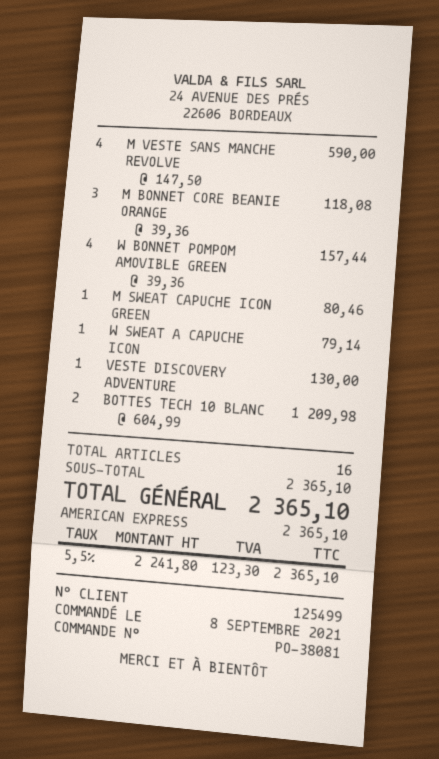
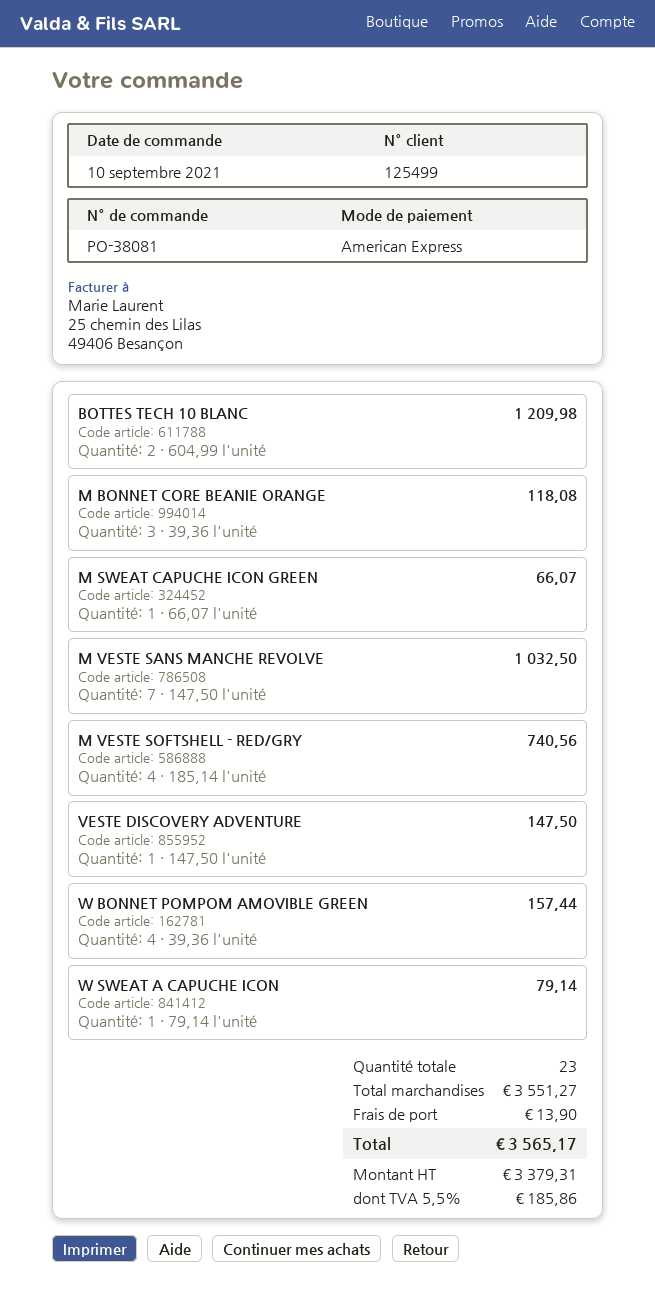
order date: 2021-09-08 -> 2021-09-10
M VESTE SANS MANCHE REVOLVE: 4 x 147.50 = 590.00 -> 7 x 147.50 = 1032.50
M SWEAT CAPUCHE ICON GREEN: 1 x 80.46 = 80.46 -> 1 x 66.07 = 66.07
VESTE DISCOVERY ADVENTURE: 1 x 130.00 = 130.00 -> 1 x 147.50 = 147.50
M VESTE SOFTSHELL - RED/GRY: none -> 4 x 185.14 = 740.56
total quantity: 16 -> 23
subtotal: 2365.10 -> 3551.27
shipping: none -> 13.90
net: 2241.80 -> 3379.31
tax: 5.5% = 123.30 -> 5.5% = 185.86
total: 2365.10 -> 3565.17

